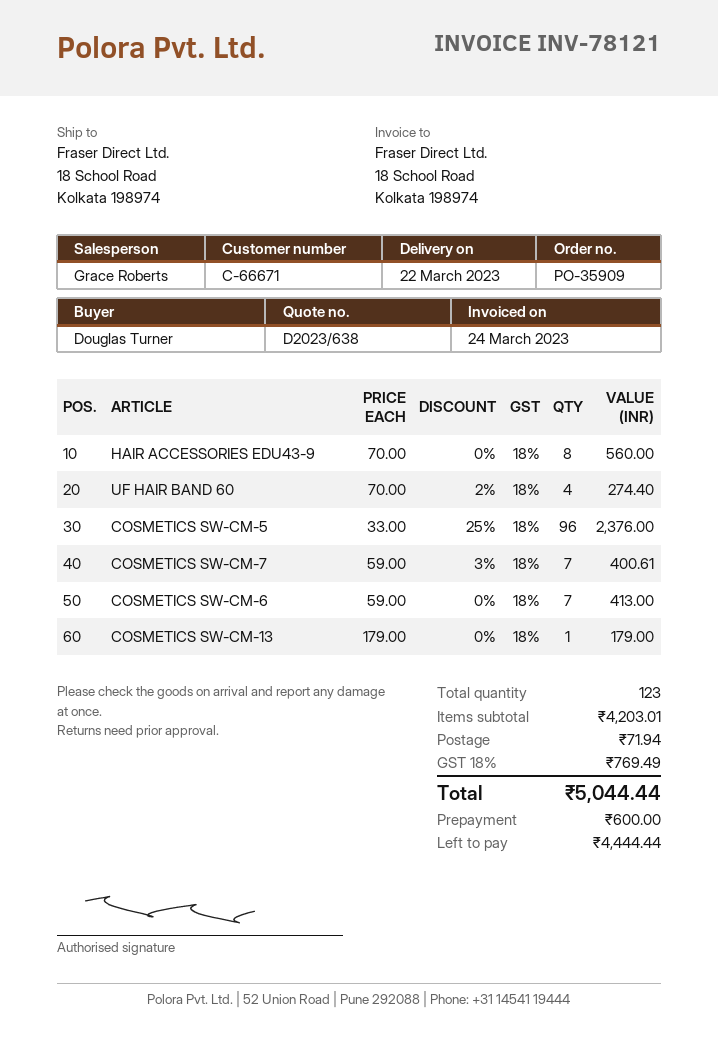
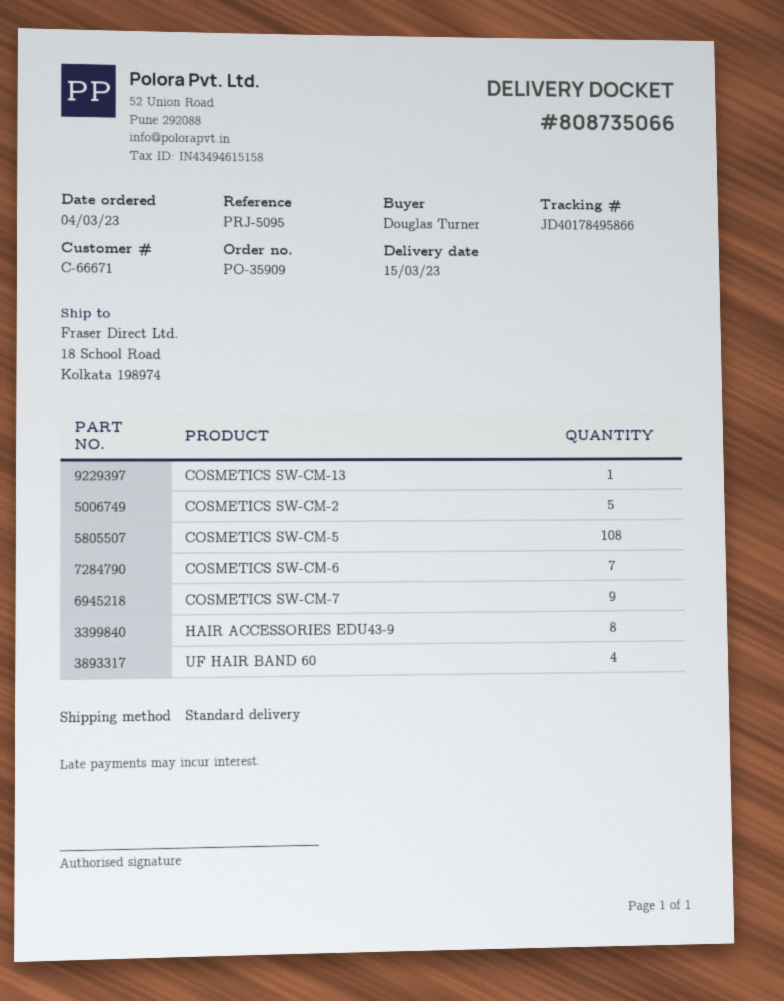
delivery date: 2023-03-22 -> 2023-03-15
COSMETICS SW-CM-5: 96 -> 108
COSMETICS SW-CM-7: 7 -> 9
COSMETICS SW-CM-2: none -> 5

